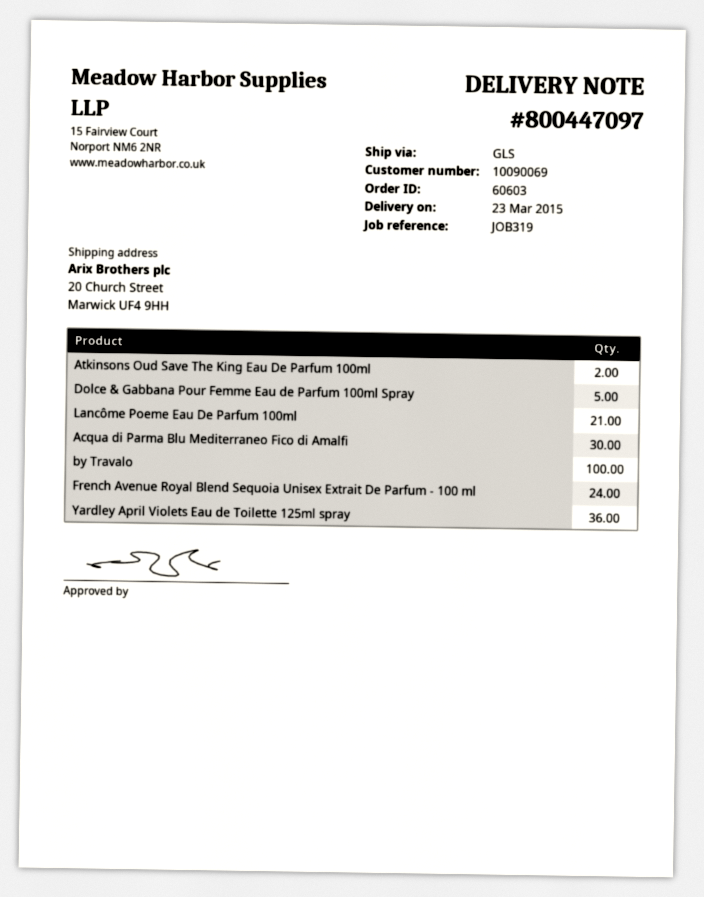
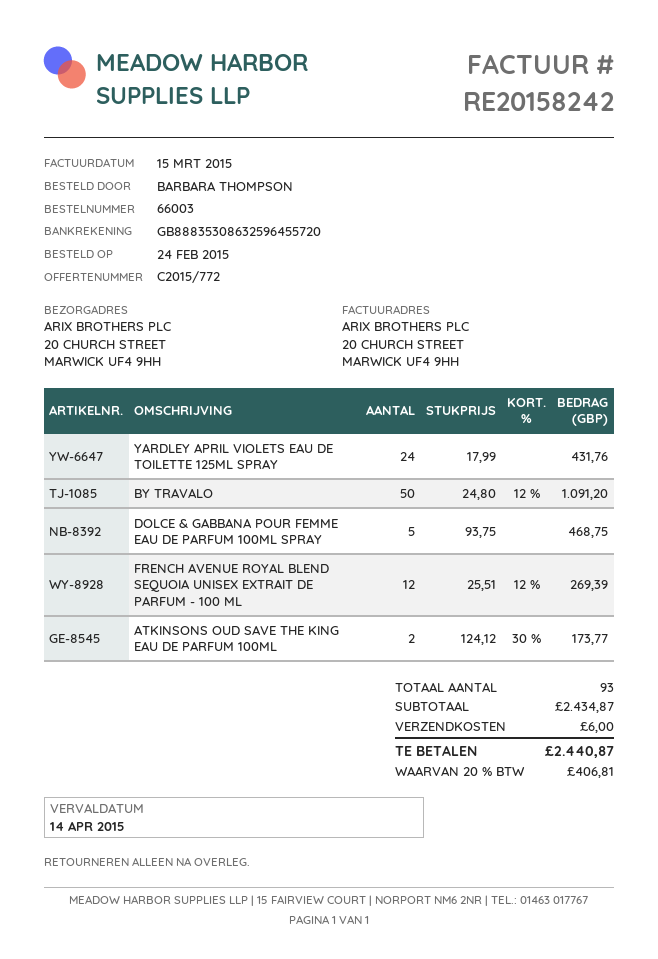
order number: 60603 -> 66003
Lancôme Poeme Eau De Parfum 100ml: 21 -> none
Acqua di Parma Blu Mediterraneo Fico di Amalfi: 30 -> none
by Travalo: 100 -> 50
French Avenue Royal Blend Sequoia Unisex Extrait De Parfum - 100 ml: 24 -> 12
Yardley April Violets Eau de Toilette 125ml spray: 36 -> 24

